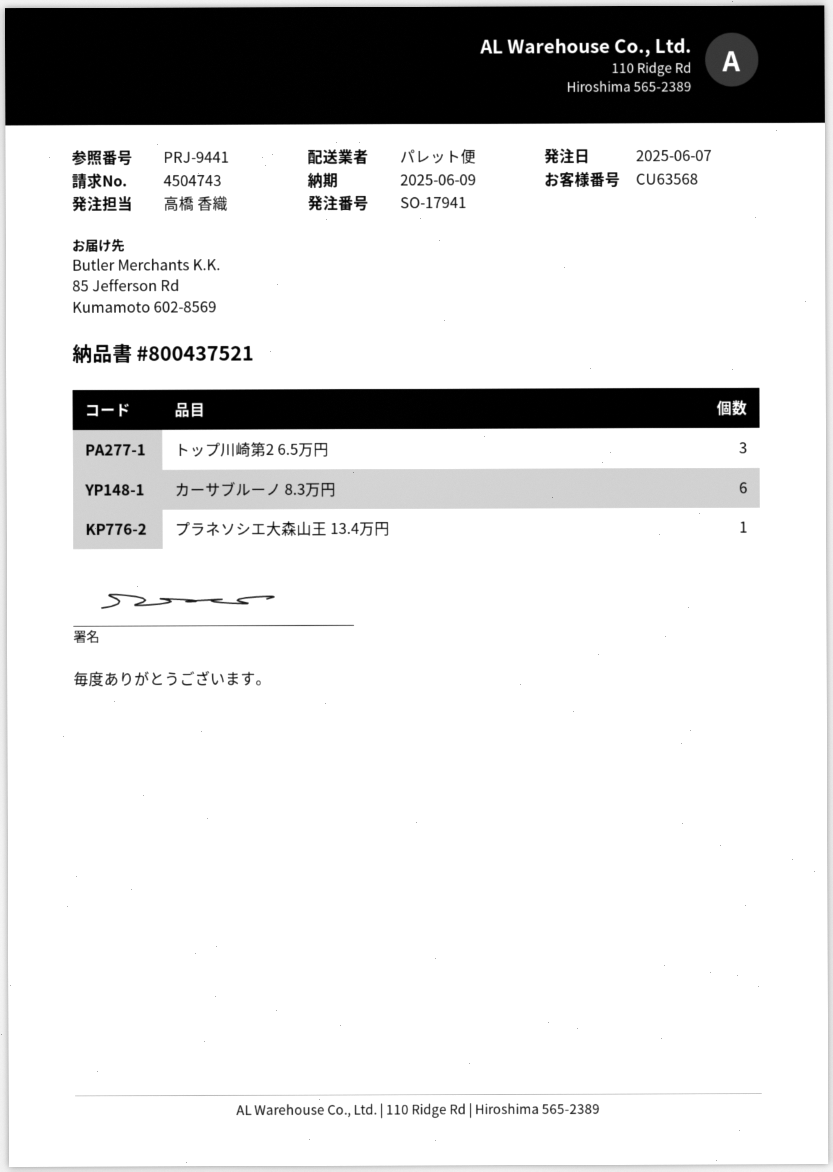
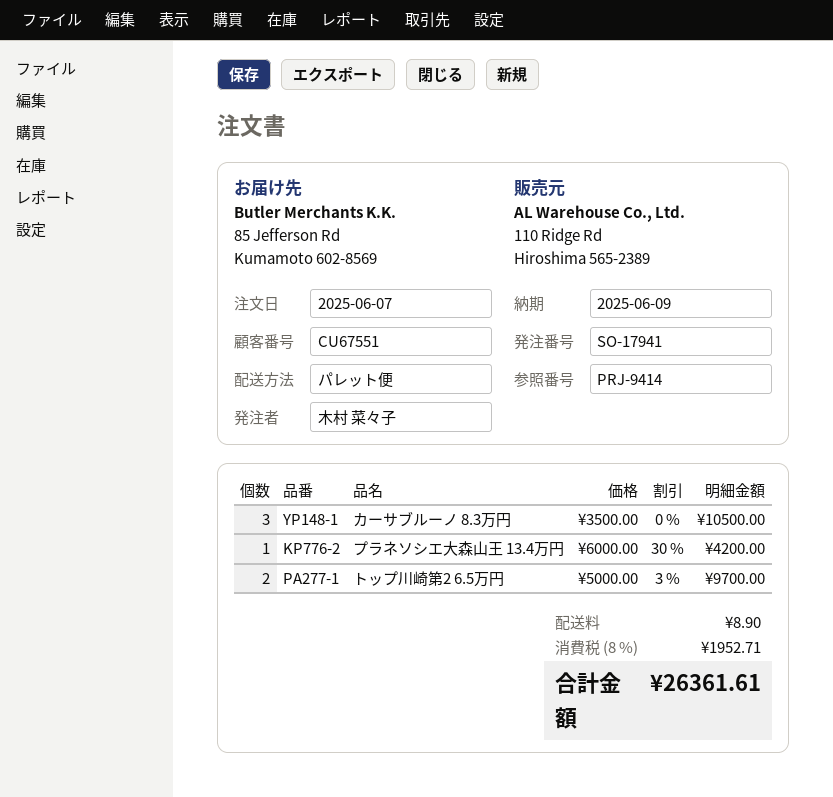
customer number: CU63568 -> CU67551
reference: PRJ-9441 -> PRJ-9414
ordered by: 高橋 香織 -> 木村 菜々子
トップ川崎第2 6.5万円: 3 -> 2
カーサブルーノ 8.3万円: 6 -> 3

